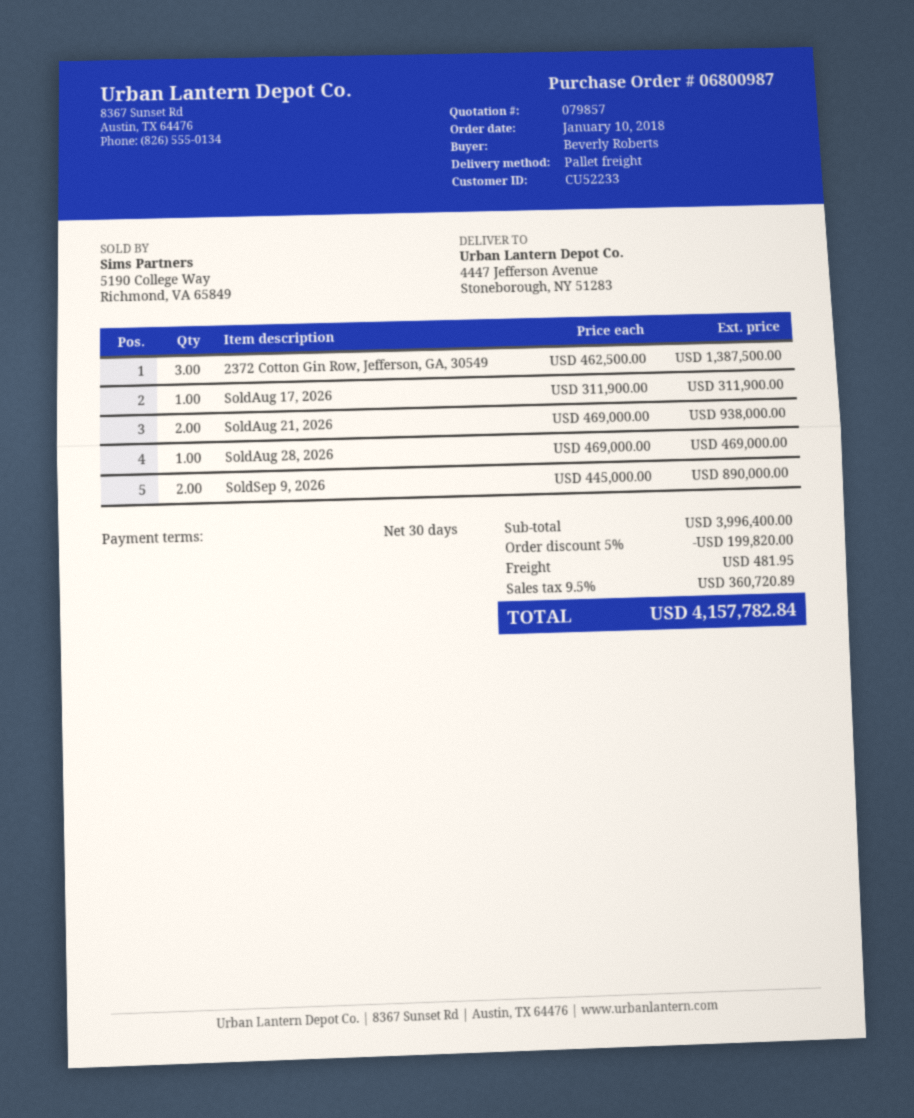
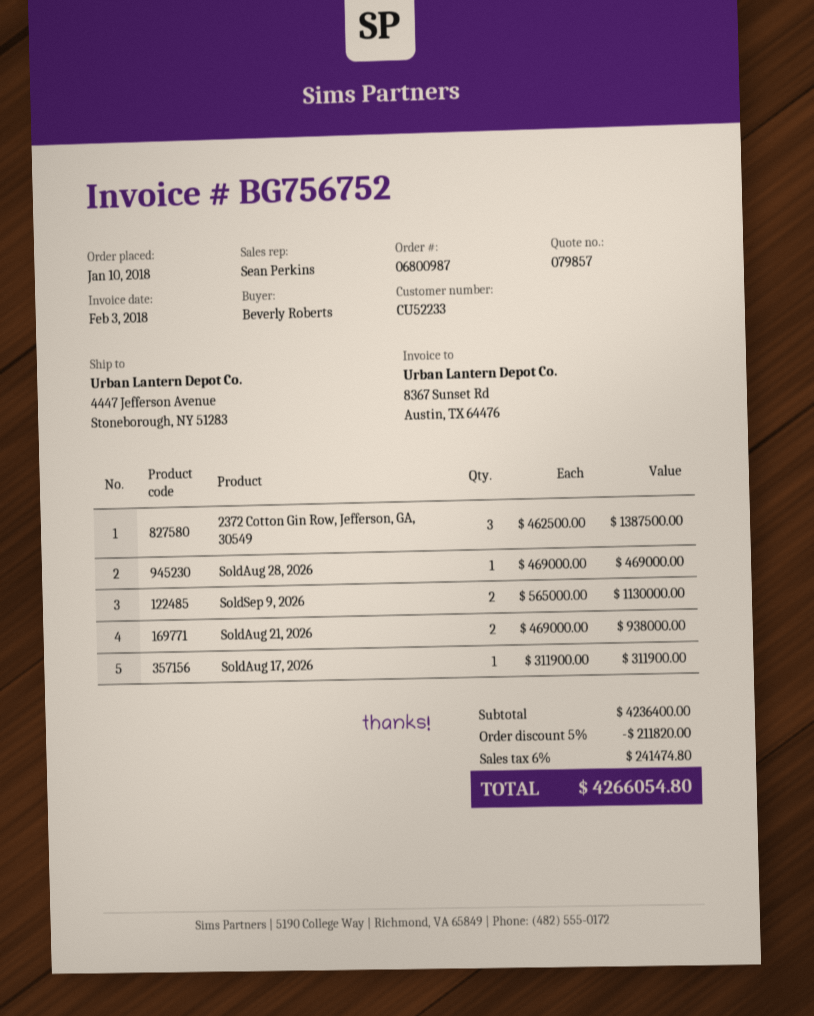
SoldSep 9, 2026: 2 x 445000.00 = 890000.00 -> 2 x 565000.00 = 1130000.00
subtotal: 3996400.00 -> 4236400.00
discount: 5% = 199820.00 -> 5% = 211820.00
shipping: 481.95 -> none
tax: 9.5% = 360720.89 -> 6% = 241474.80
total: 4157782.84 -> 4266054.80

